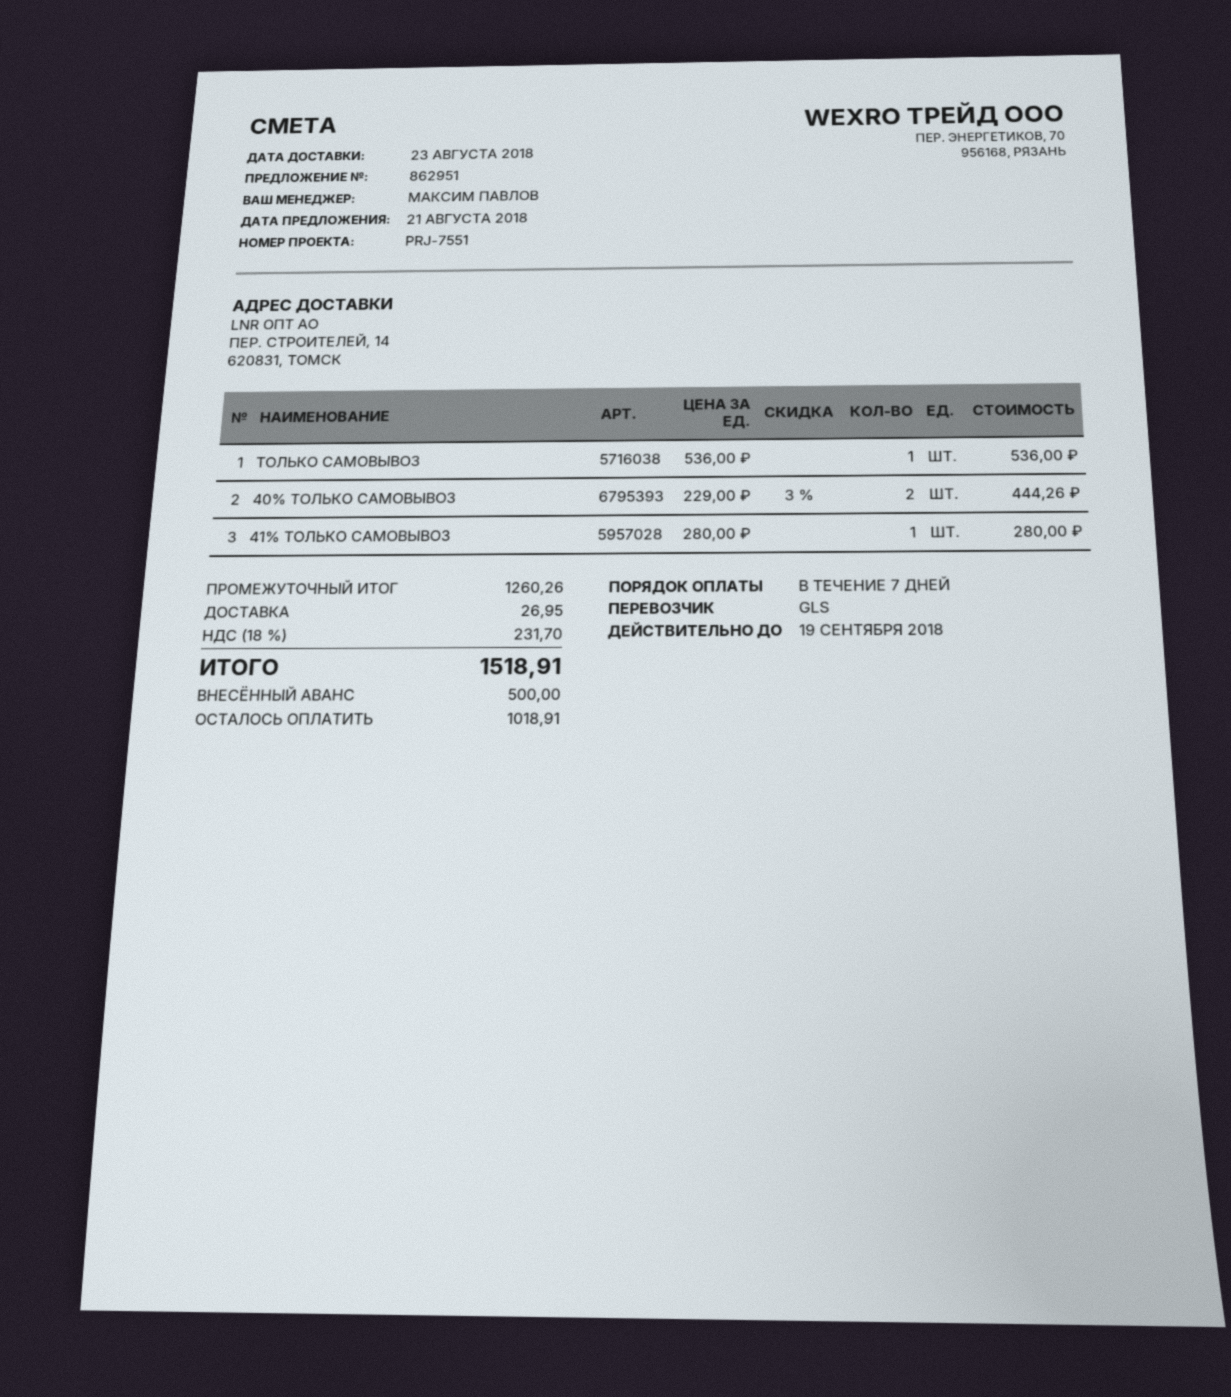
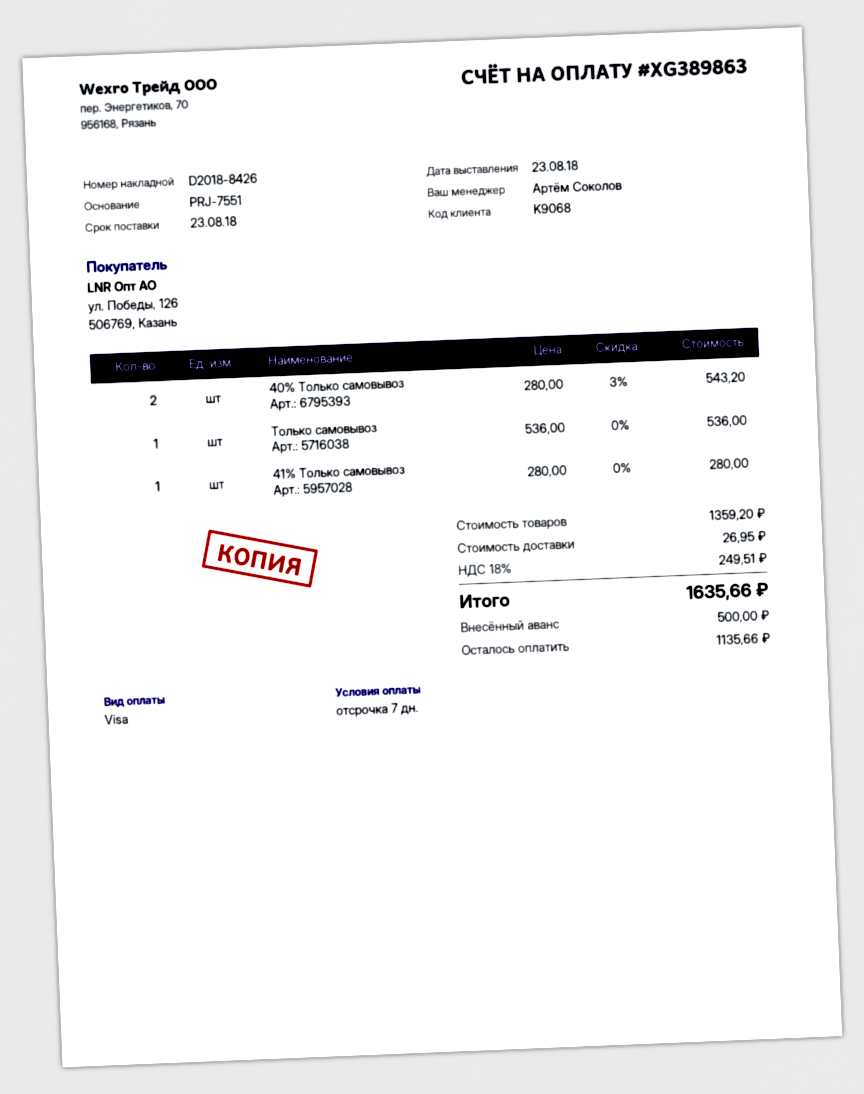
sales rep: МАКСИМ ПАВЛОВ -> Артём Соколов
40% ТОЛЬКО САМОВЫВОЗ: 2 x 229.00 - 3% = 444.26 -> 2 x 280.00 - 3% = 543.20
subtotal: 1260.26 -> 1359.20
tax: 18% = 231.70 -> 18% = 249.51
total: 1518.91 -> 1635.66
balance: 1018.91 -> 1135.66

